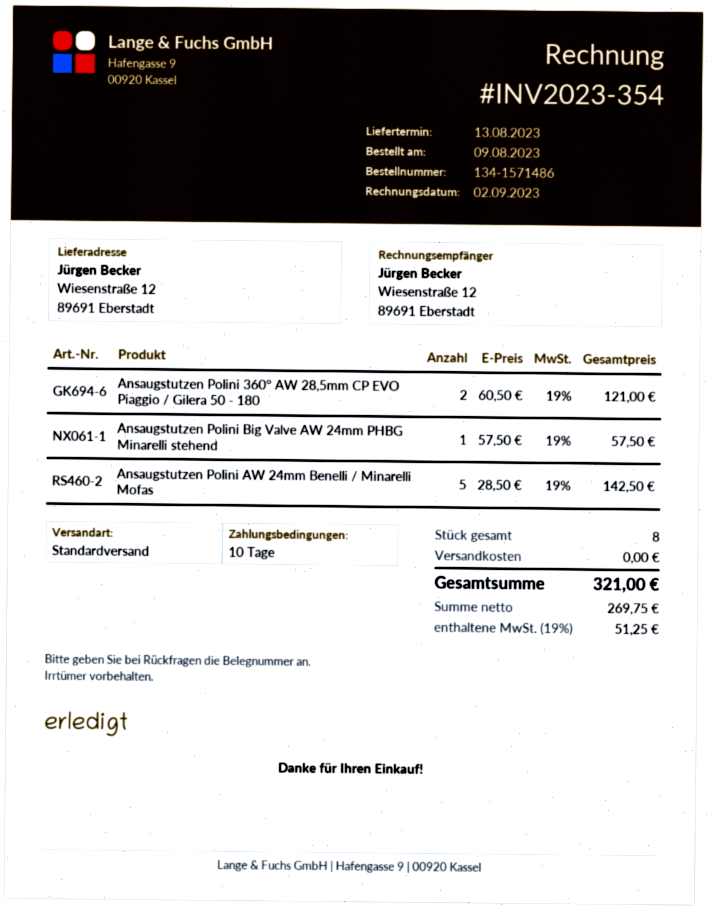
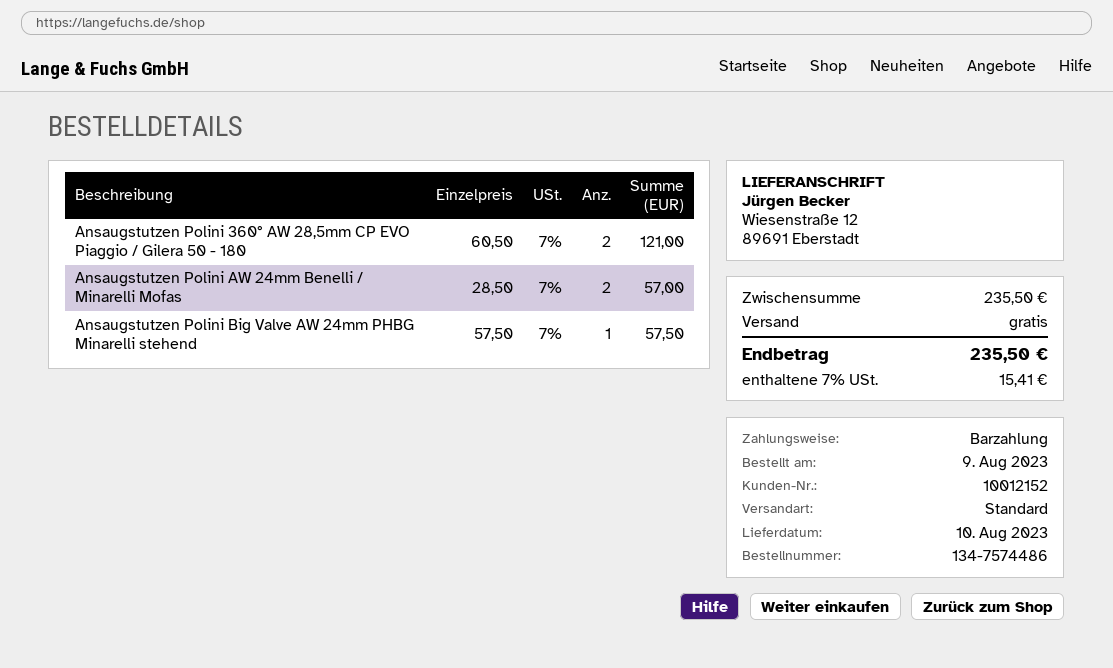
order number: 134-1571486 -> 134-7574486
delivery date: 2023-08-13 -> 2023-08-10
Ansaugstutzen Polini AW 24mm Benelli / Minarelli Mofas: 5 x 28.50 = 142.50 -> 2 x 28.50 = 57.00
tax: 19% = 51.25 -> 7% = 15.41
total: 321.00 -> 235.50

